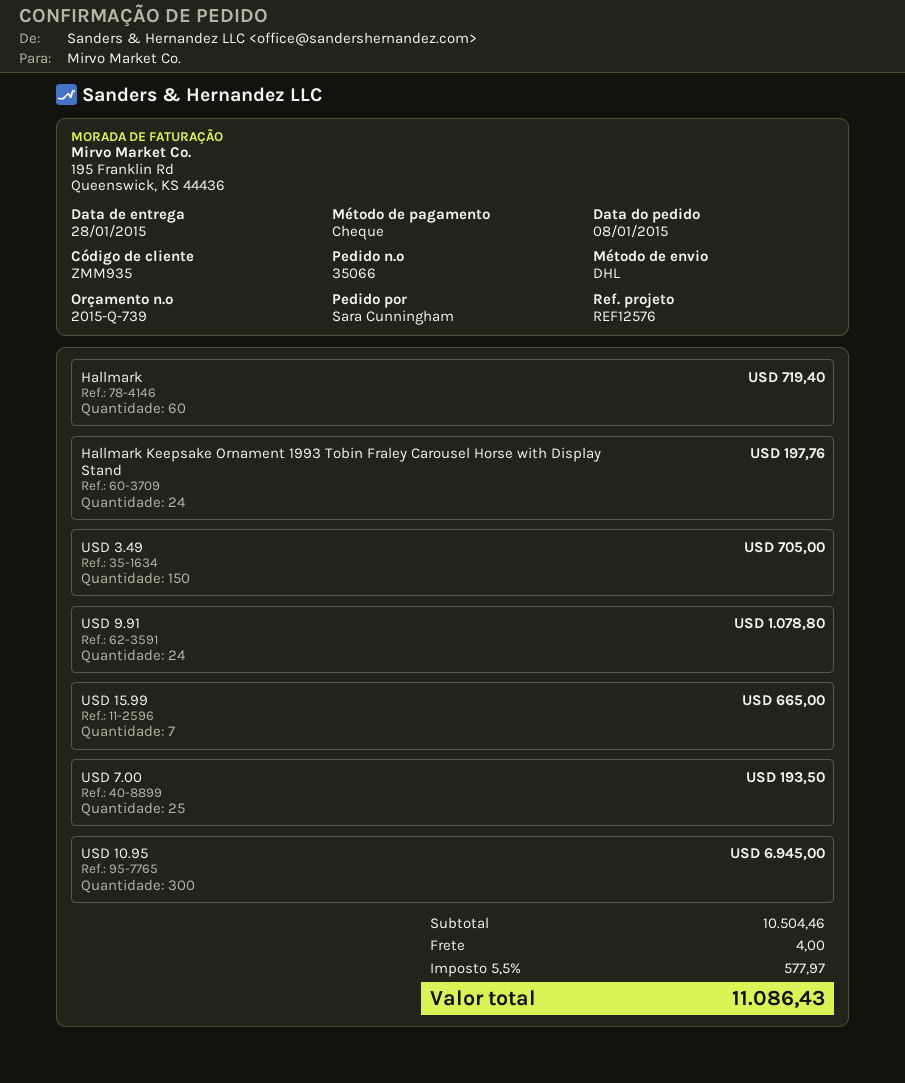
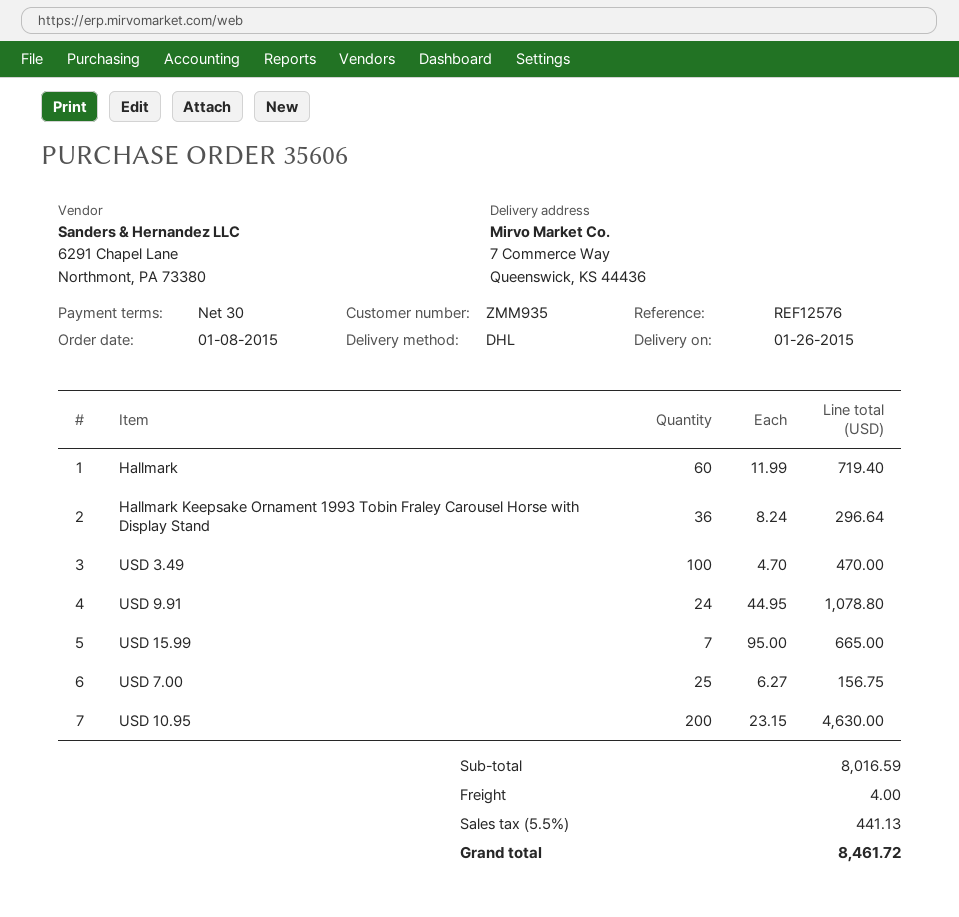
order number: 35066 -> 35606
delivery date: 2015-01-28 -> 2015-01-26
Hallmark Keepsake Ornament 1993 Tobin Fraley Carousel Horse with Display Stand: 24 for 197.76 -> 36 for 296.64
USD 3.49: 150 for 705.00 -> 100 for 470.00
USD 7.00: 25 for 193.50 -> 25 for 156.75
USD 10.95: 300 for 6945.00 -> 200 for 4630.00
subtotal: 10504.46 -> 8016.59
tax: 5.5% = 577.97 -> 5.5% = 441.13
total: 11086.43 -> 8461.72

